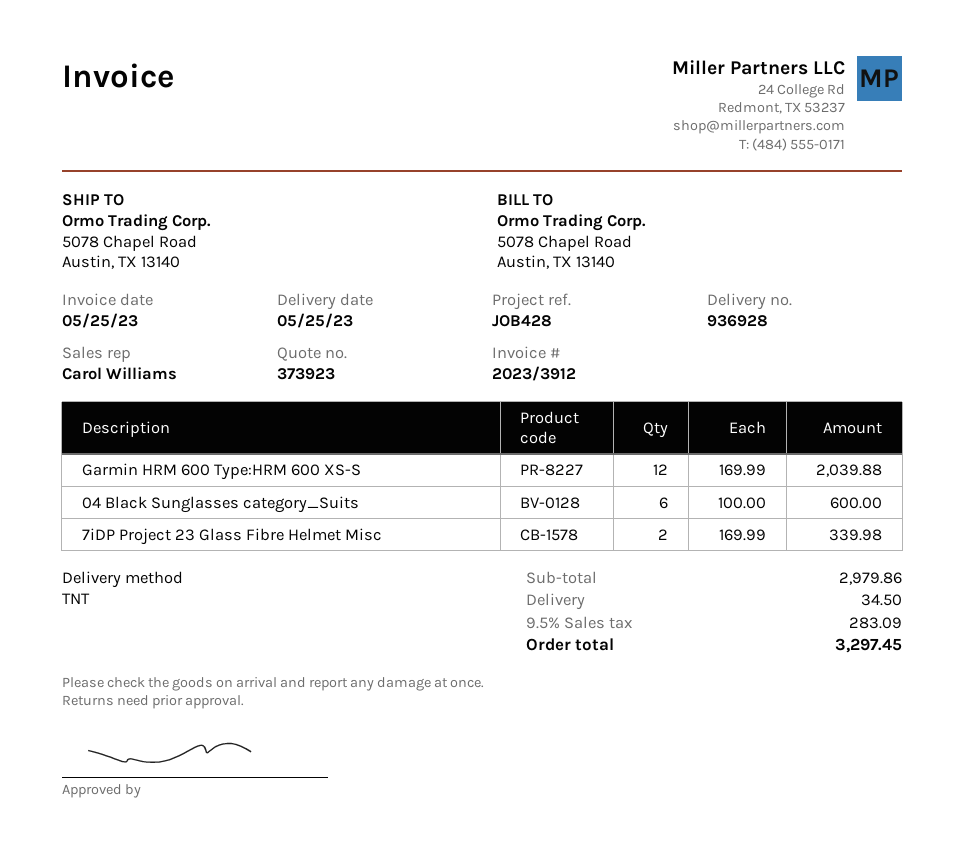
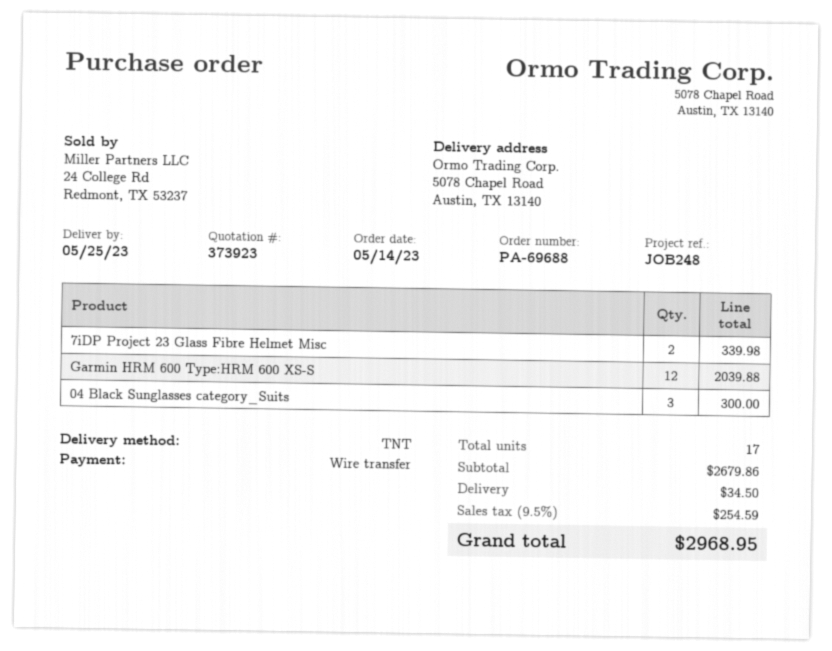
reference: JOB428 -> JOB248
04 Black Sunglasses category_Suits: 6 for 600.00 -> 3 for 300.00
subtotal: 2979.86 -> 2679.86
tax: 9.5% = 283.09 -> 9.5% = 254.59
total: 3297.45 -> 2968.95

